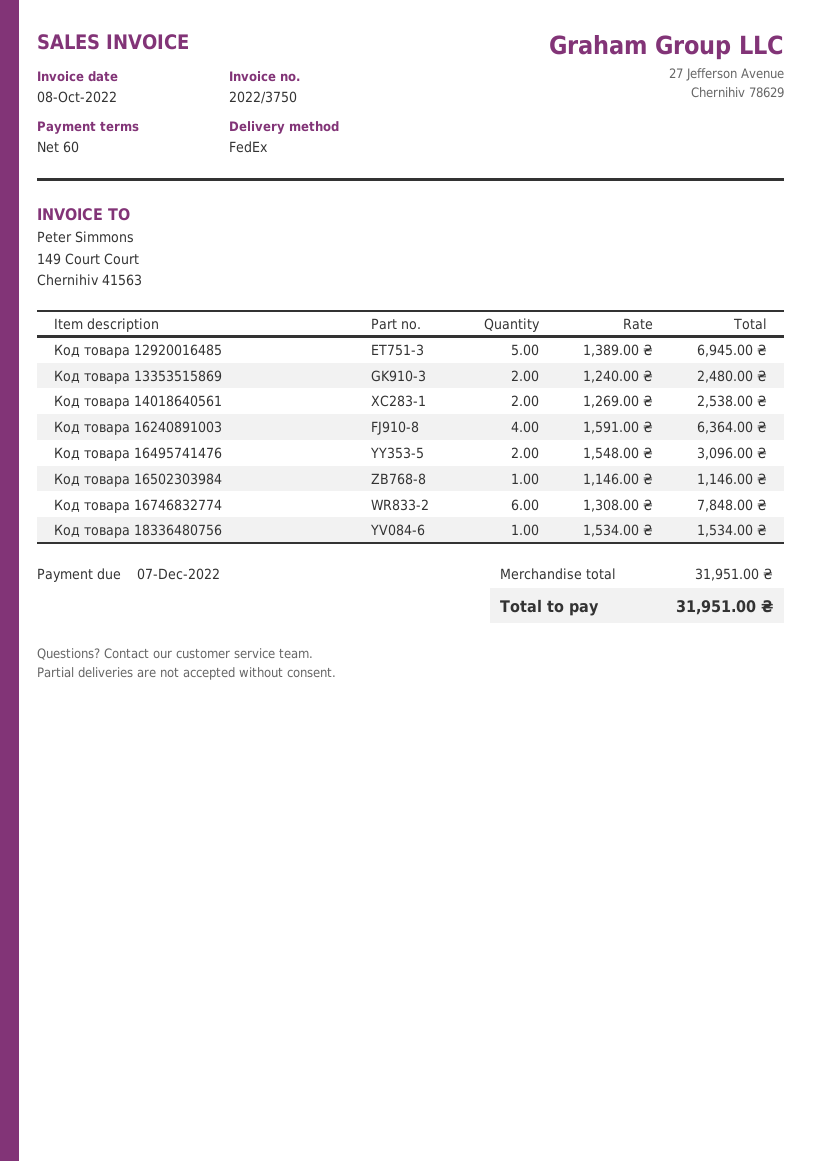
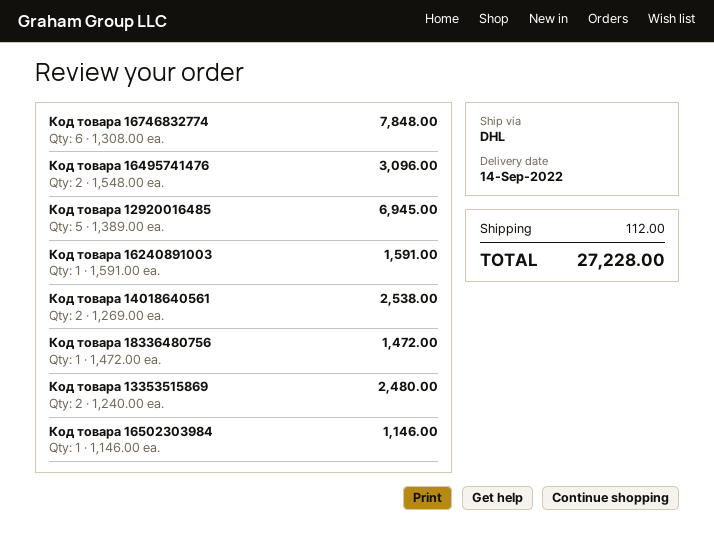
shipping method: FedEx -> DHL
Код товара 16240891003: 4 x 1591.00 = 6364.00 -> 1 x 1591.00 = 1591.00
Код товара 18336480756: 1 x 1534.00 = 1534.00 -> 1 x 1472.00 = 1472.00
shipping: none -> 112.00
total: 31951.00 -> 27228.00

